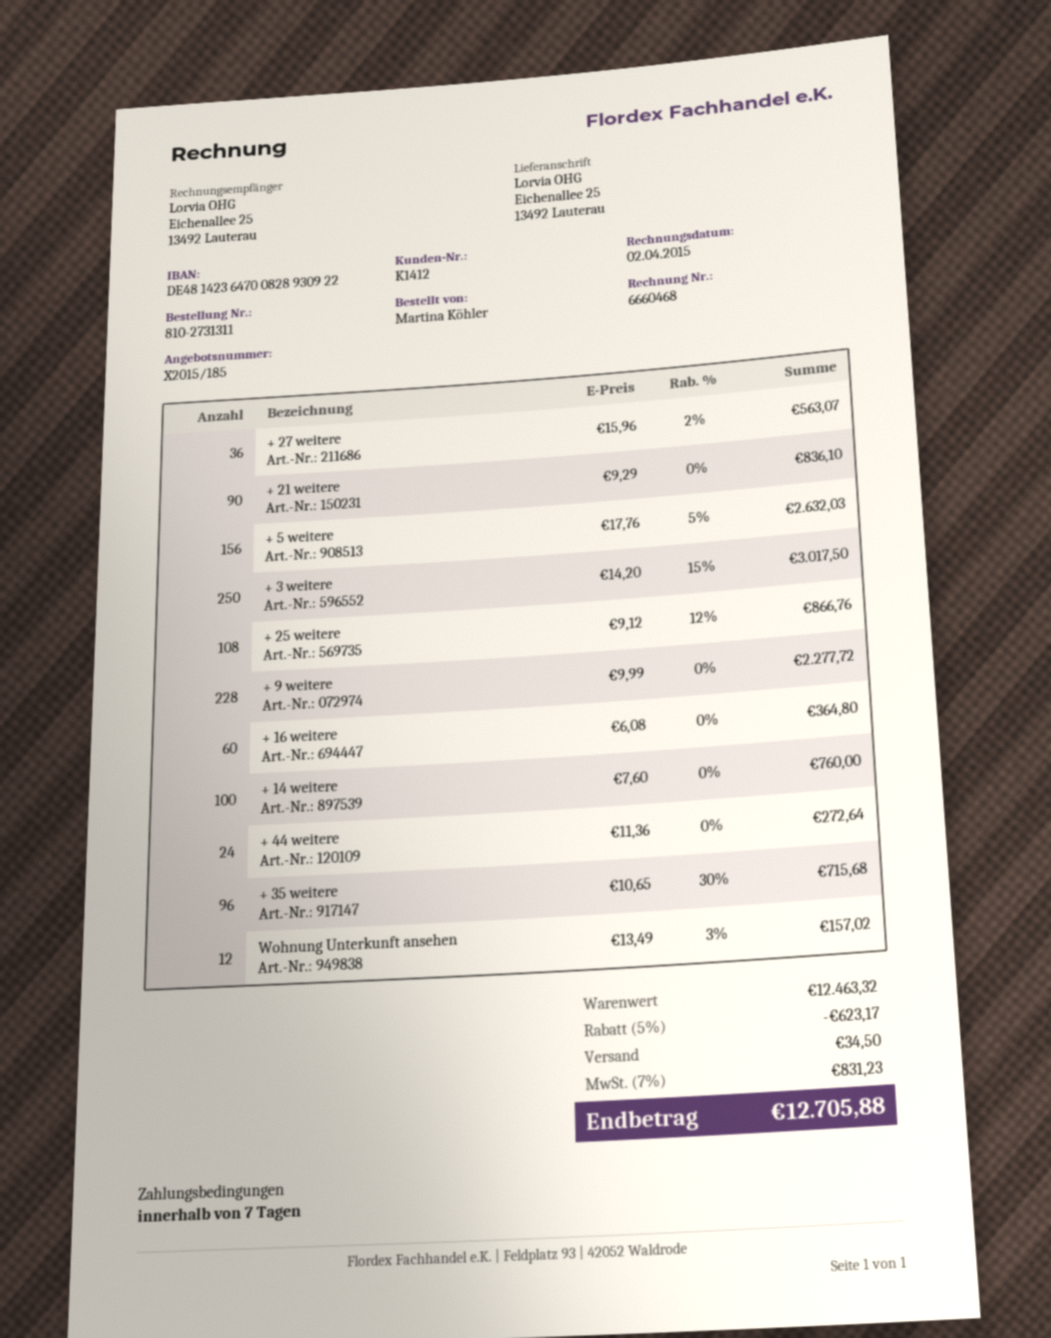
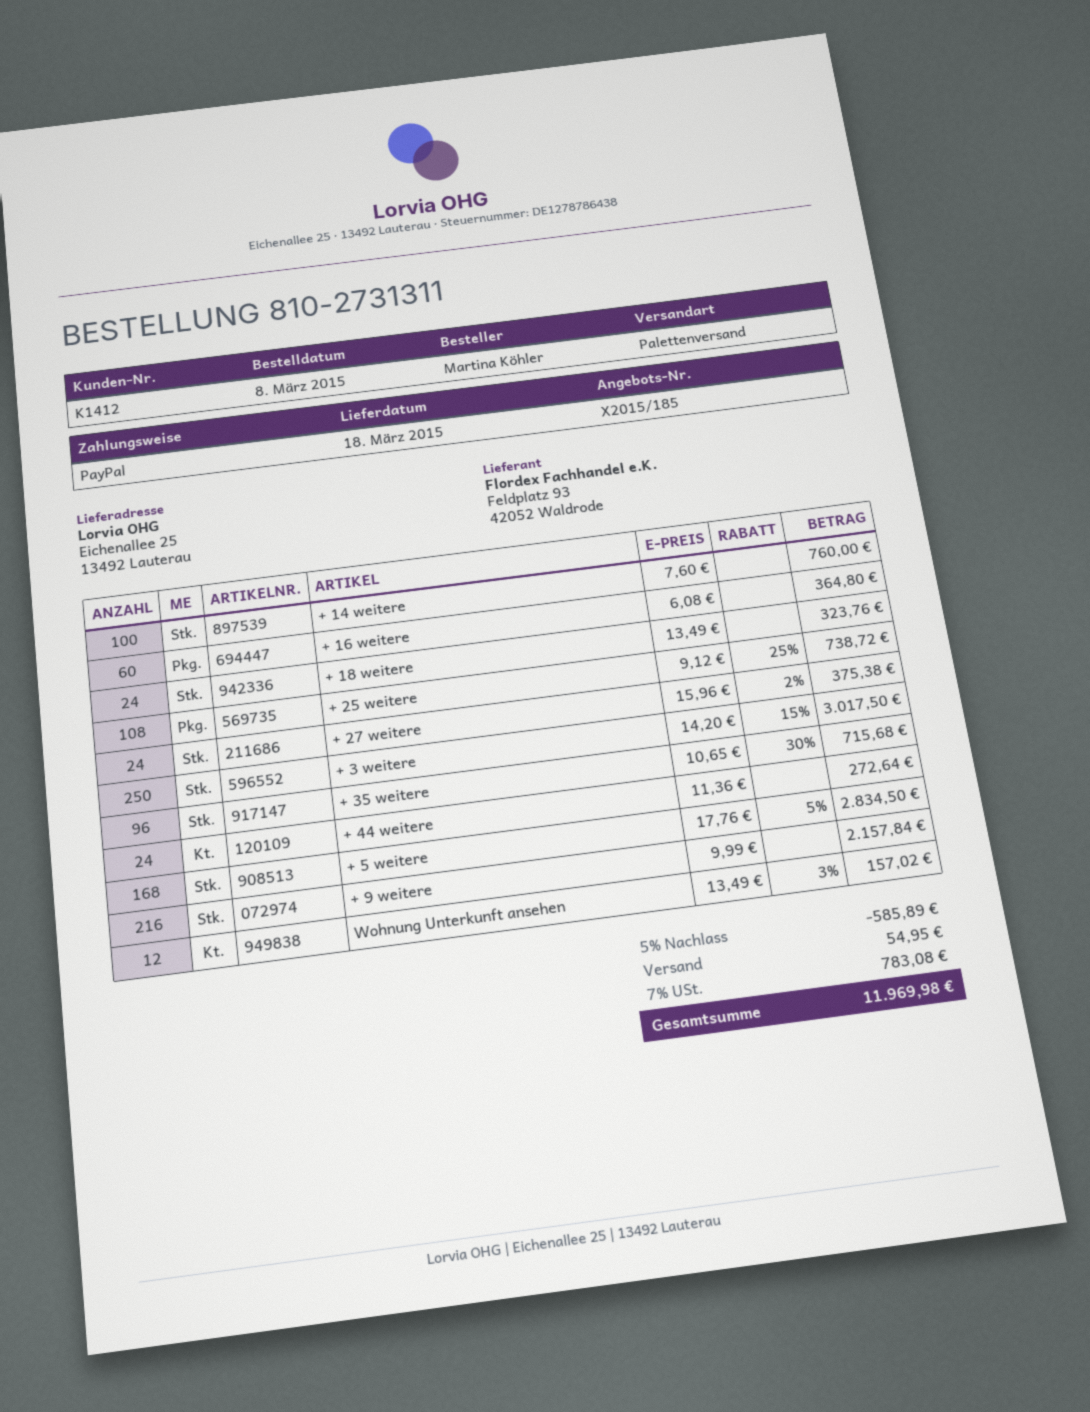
+ 27 weitere: 36 x 15.96 - 2% = 563.07 -> 24 x 15.96 - 2% = 375.38
+ 21 weitere: 90 x 9.29 = 836.10 -> none
+ 5 weitere: 156 x 17.76 - 5% = 2632.03 -> 168 x 17.76 - 5% = 2834.50
+ 25 weitere: 108 x 9.12 - 12% = 866.76 -> 108 x 9.12 - 25% = 738.72
+ 9 weitere: 228 x 9.99 = 2277.72 -> 216 x 9.99 = 2157.84
+ 18 weitere: none -> 24 x 13.49 = 323.76
discount: 5% = 623.17 -> 5% = 585.89
shipping: 34.50 -> 54.95
tax: 7% = 831.23 -> 7% = 783.08
total: 12705.88 -> 11969.98

